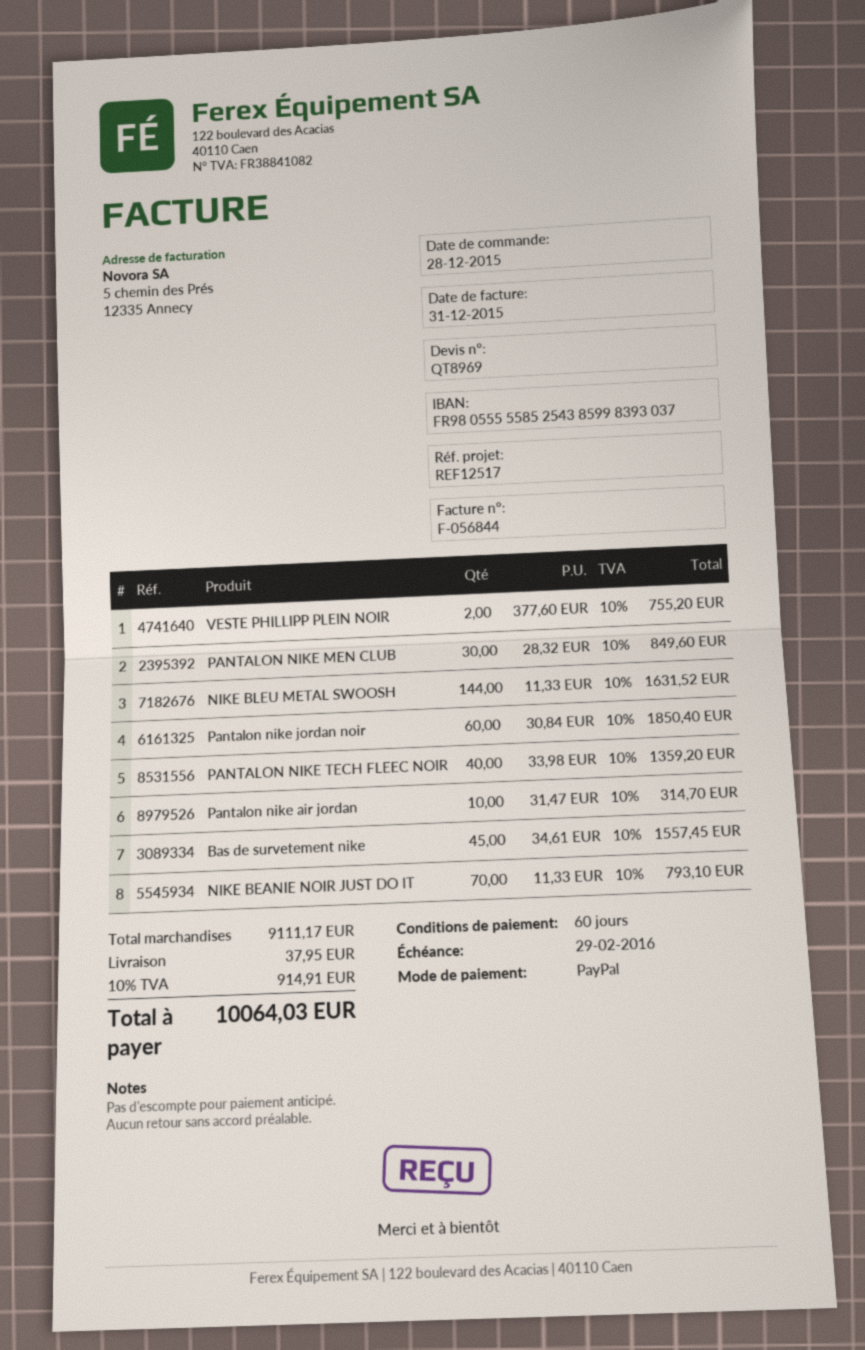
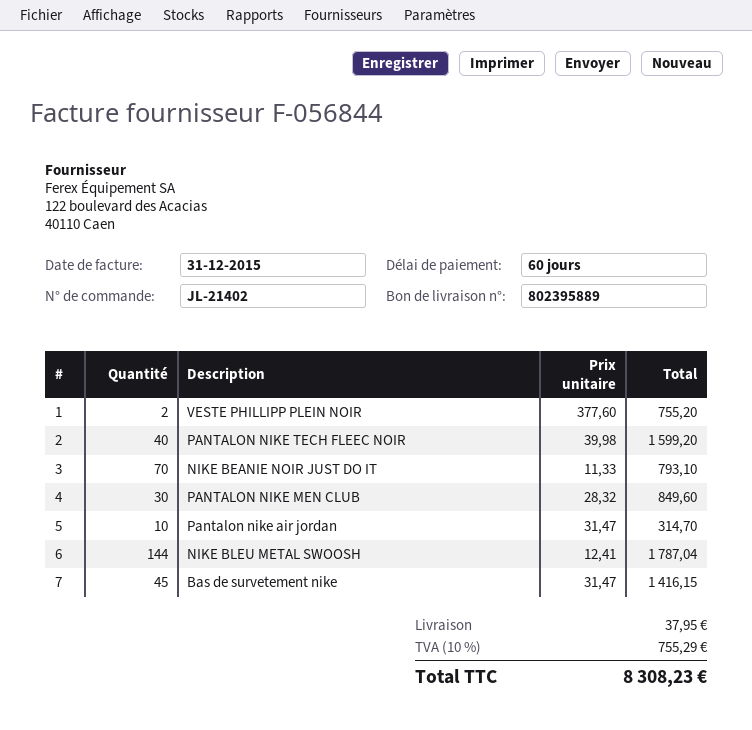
NIKE BLEU METAL SWOOSH: 144 x 11.33 = 1631.52 -> 144 x 12.41 = 1787.04
Pantalon nike jordan noir: 60 x 30.84 = 1850.40 -> none
PANTALON NIKE TECH FLEEC NOIR: 40 x 33.98 = 1359.20 -> 40 x 39.98 = 1599.20
Bas de survetement nike: 45 x 34.61 = 1557.45 -> 45 x 31.47 = 1416.15
tax: 10% = 914.91 -> 10% = 755.29
total: 10064.03 -> 8308.23

